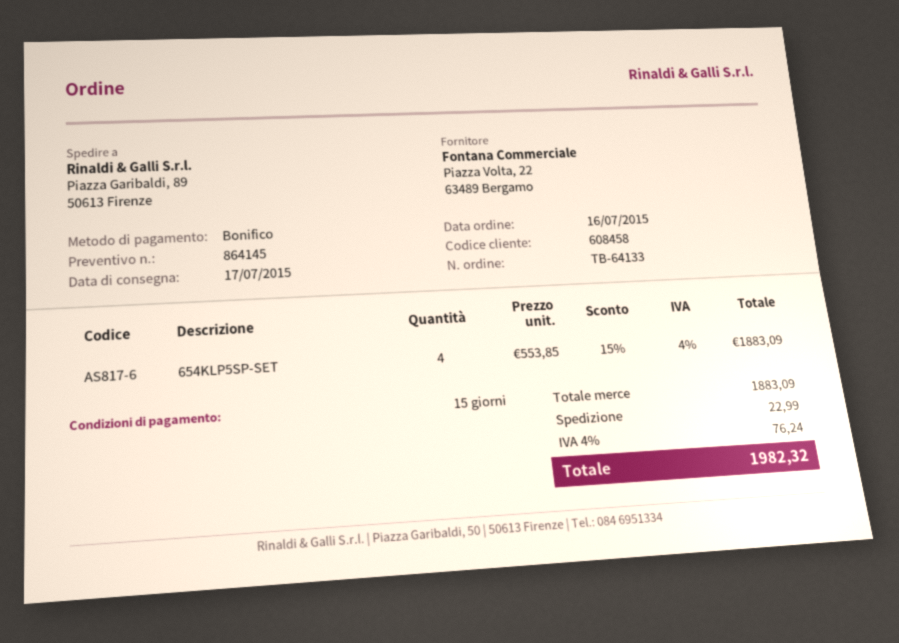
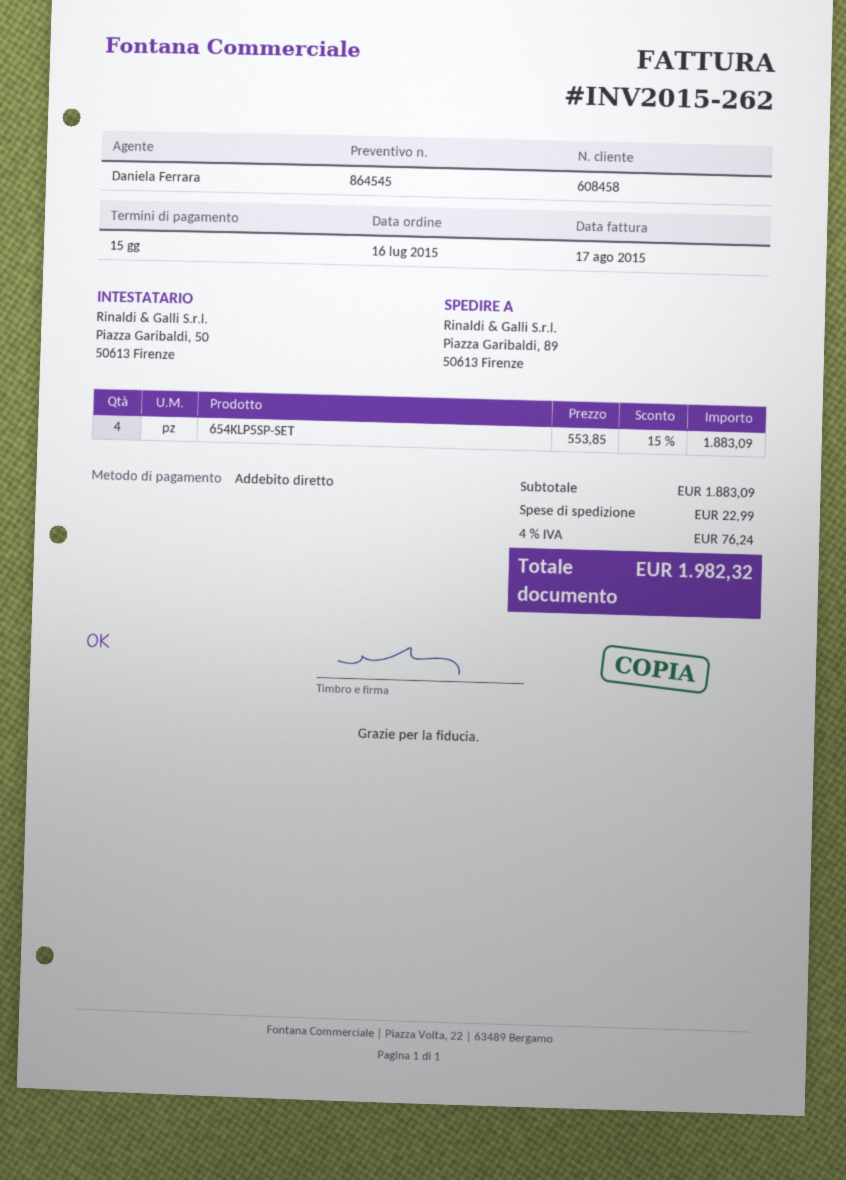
quote number: 864145 -> 864545
payment method: bank transfer -> direct debit

